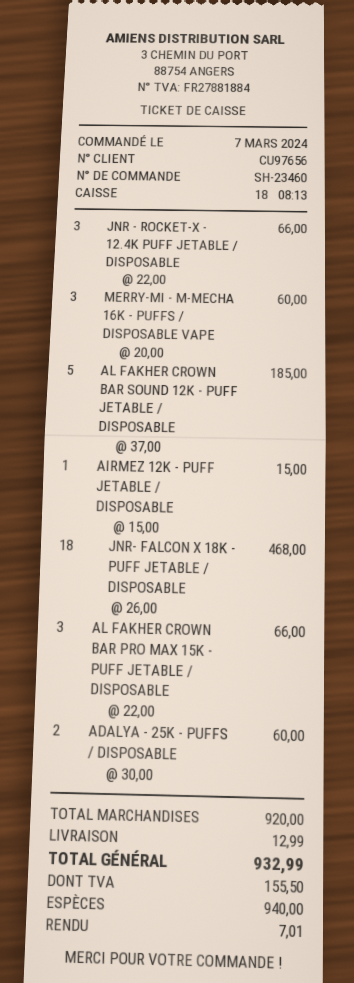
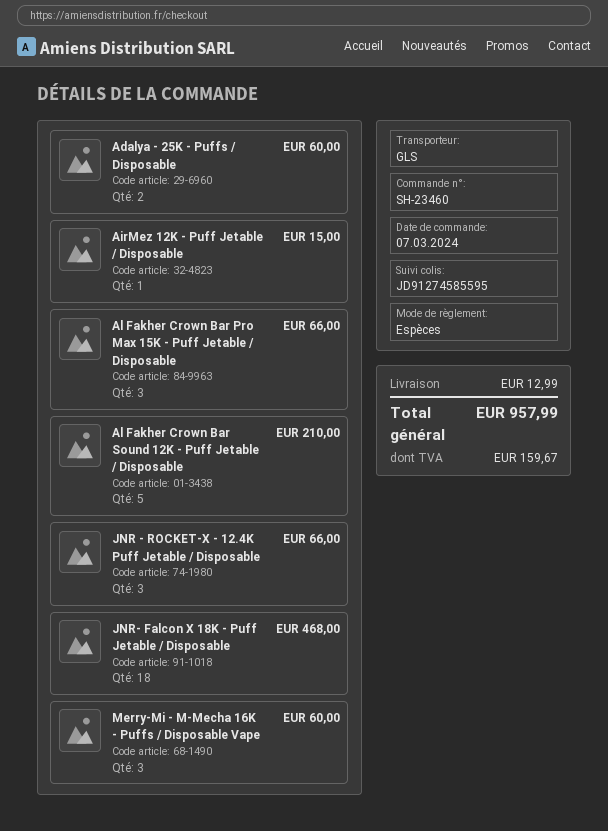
AL FAKHER CROWN BAR SOUND 12K - PUFF JETABLE / DISPOSABLE: 5 for 185.00 -> 5 for 210.00
tax: 155.50 -> 159.67
total: 932.99 -> 957.99

